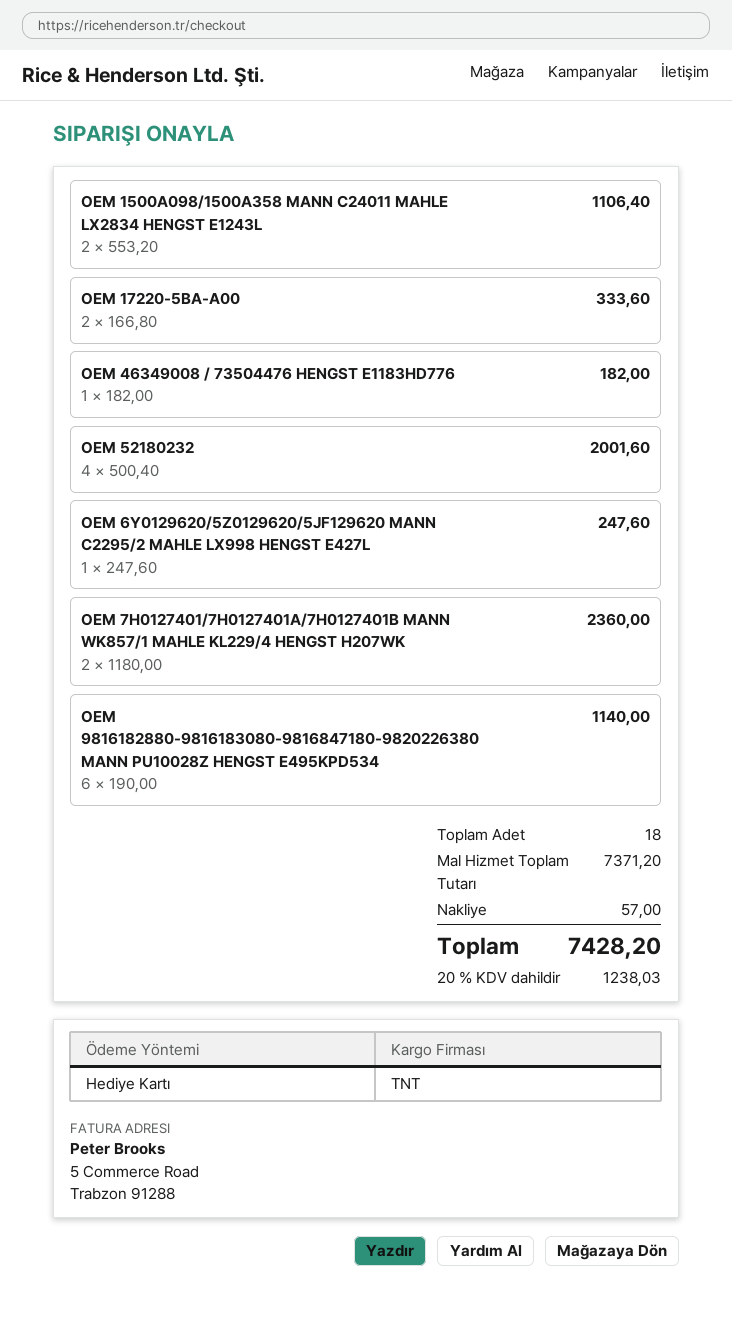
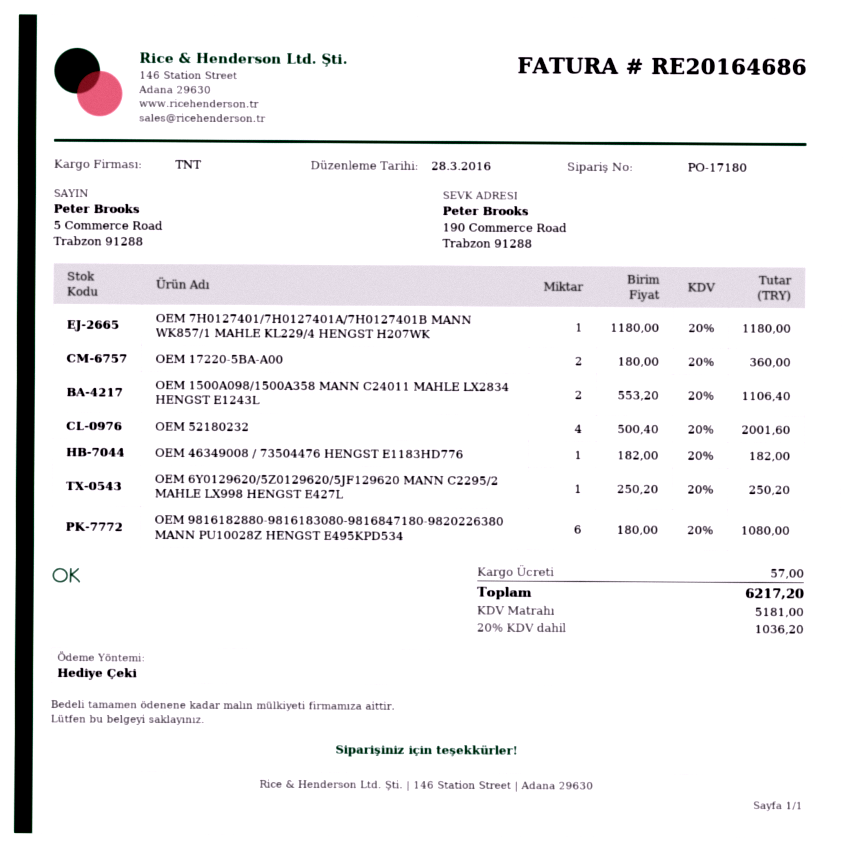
OEM 17220-5BA-A00: 2 x 166.80 = 333.60 -> 2 x 180.00 = 360.00
OEM 6Y0129620/5Z0129620/5JF129620 MANN C2295/2 MAHLE LX998 HENGST E427L: 1 x 247.60 = 247.60 -> 1 x 250.20 = 250.20
OEM 7H0127401/7H0127401A/7H0127401B MANN WK857/1 MAHLE KL229/4 HENGST H207WK: 2 x 1180.00 = 2360.00 -> 1 x 1180.00 = 1180.00
OEM 9816182880-9816183080-9816847180-9820226380 MANN PU10028Z HENGST E495KPD534: 6 x 190.00 = 1140.00 -> 6 x 180.00 = 1080.00
tax: 20% = 1238.03 -> 20% = 1036.20
total: 7428.20 -> 6217.20

